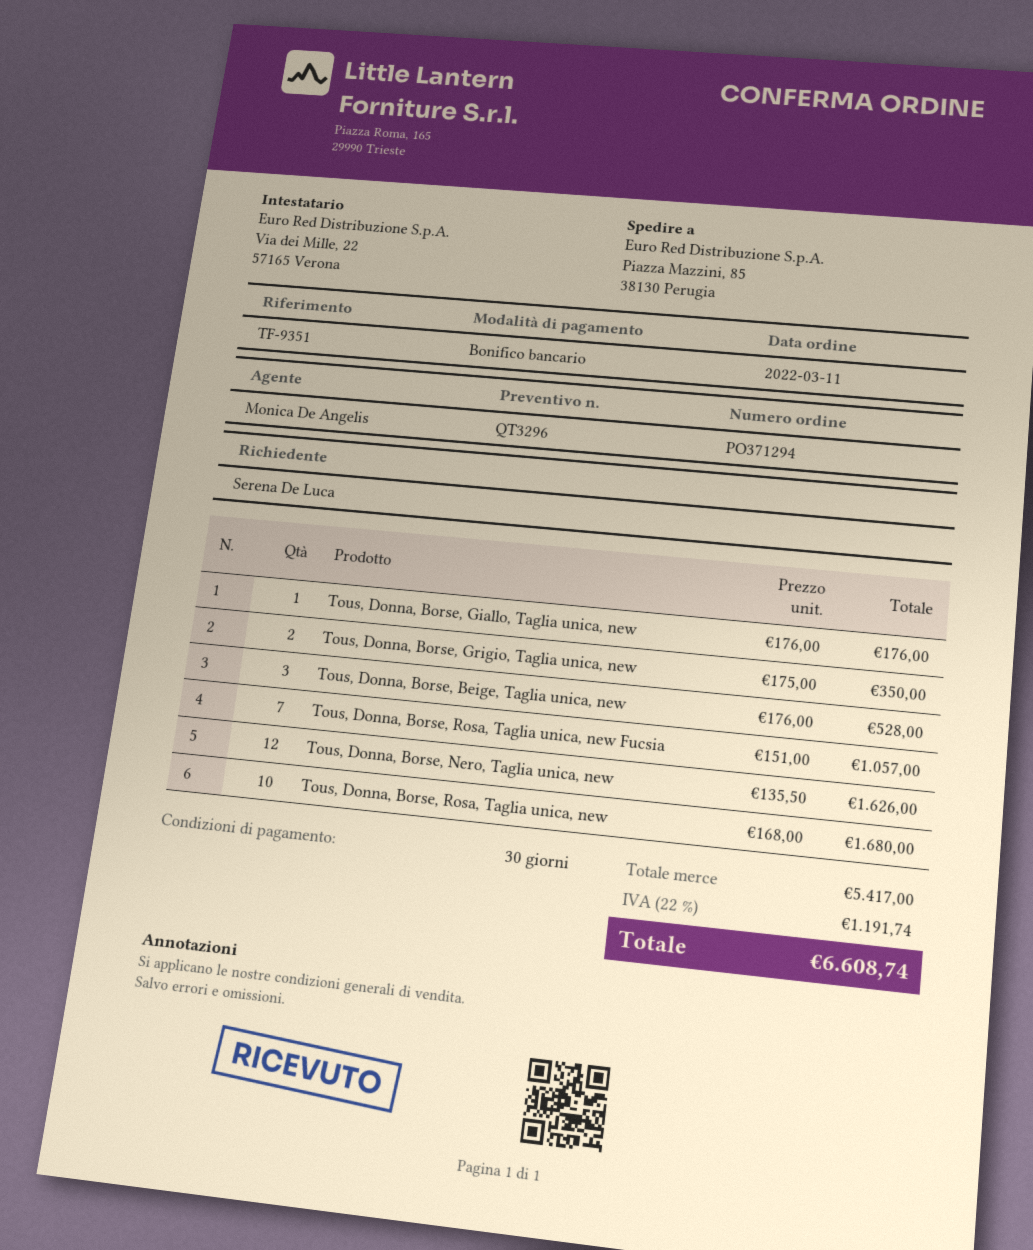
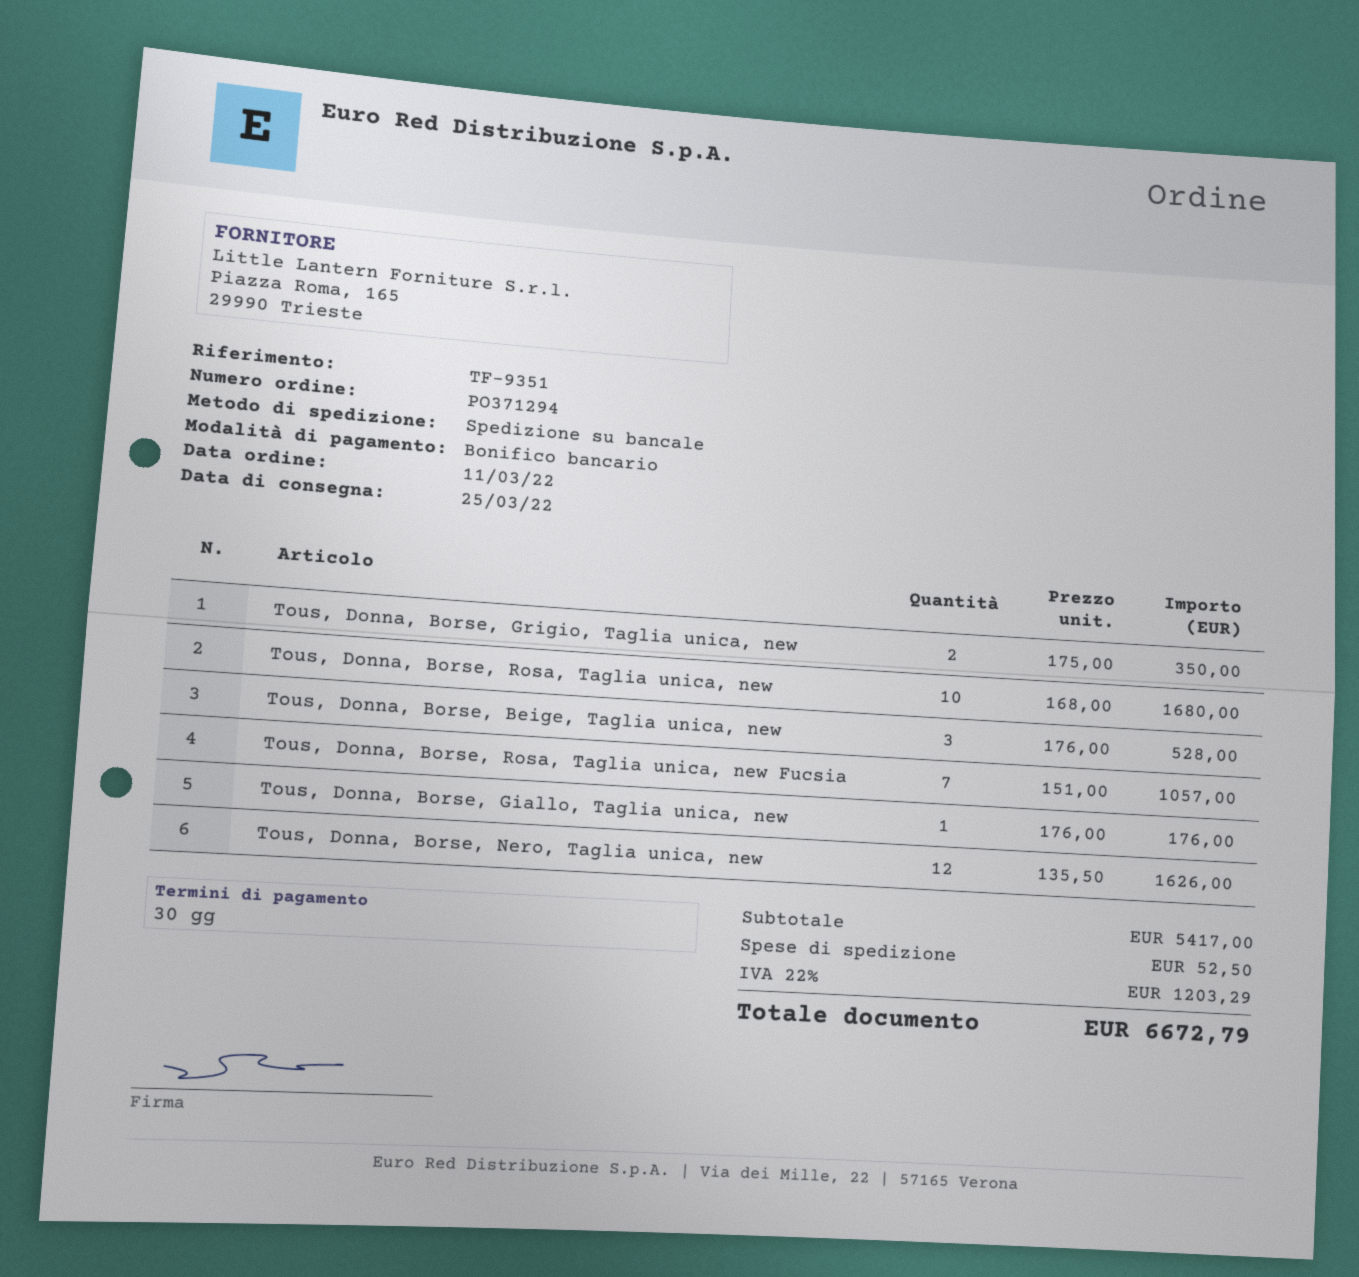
shipping: none -> 52.50
tax: 22% = 1191.74 -> 22% = 1203.29
total: 6608.74 -> 6672.79

